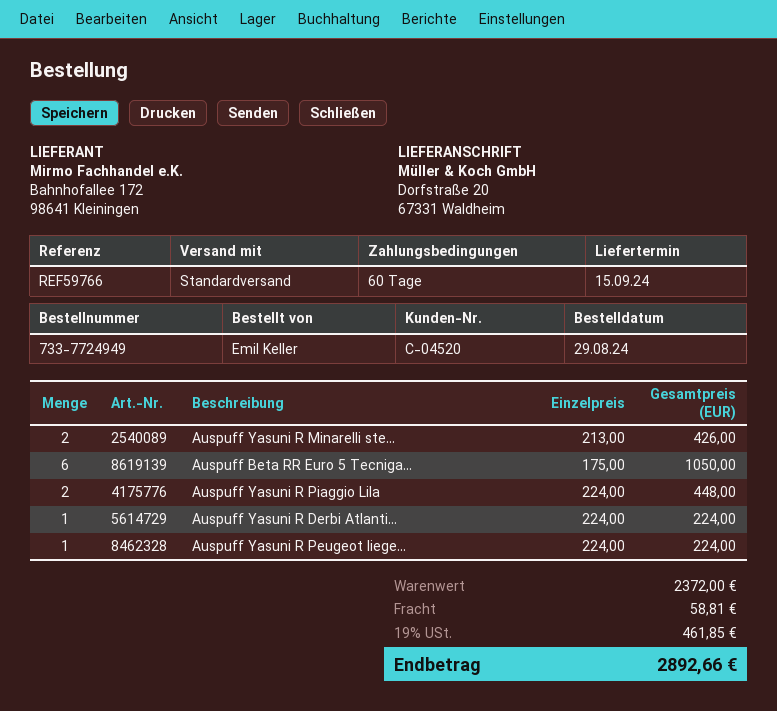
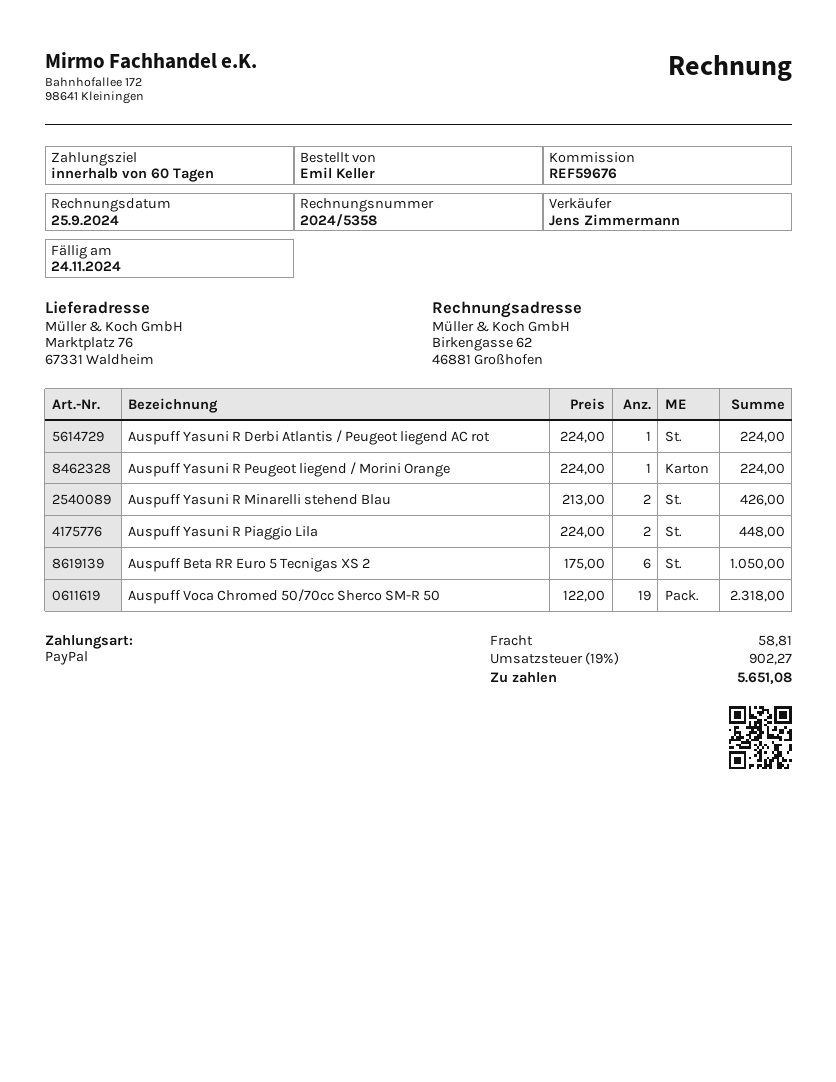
reference: REF59766 -> REF59676
ship to: Dorfstraße 20, 67331 Waldheim -> Marktplatz 76, 67331 Waldheim
Auspuff Voca Chromed 50/70cc Sherco SM-R 50: none -> 19 x 122.00 = 2318.00
tax: 19% = 461.85 -> 19% = 902.27
total: 2892.66 -> 5651.08

